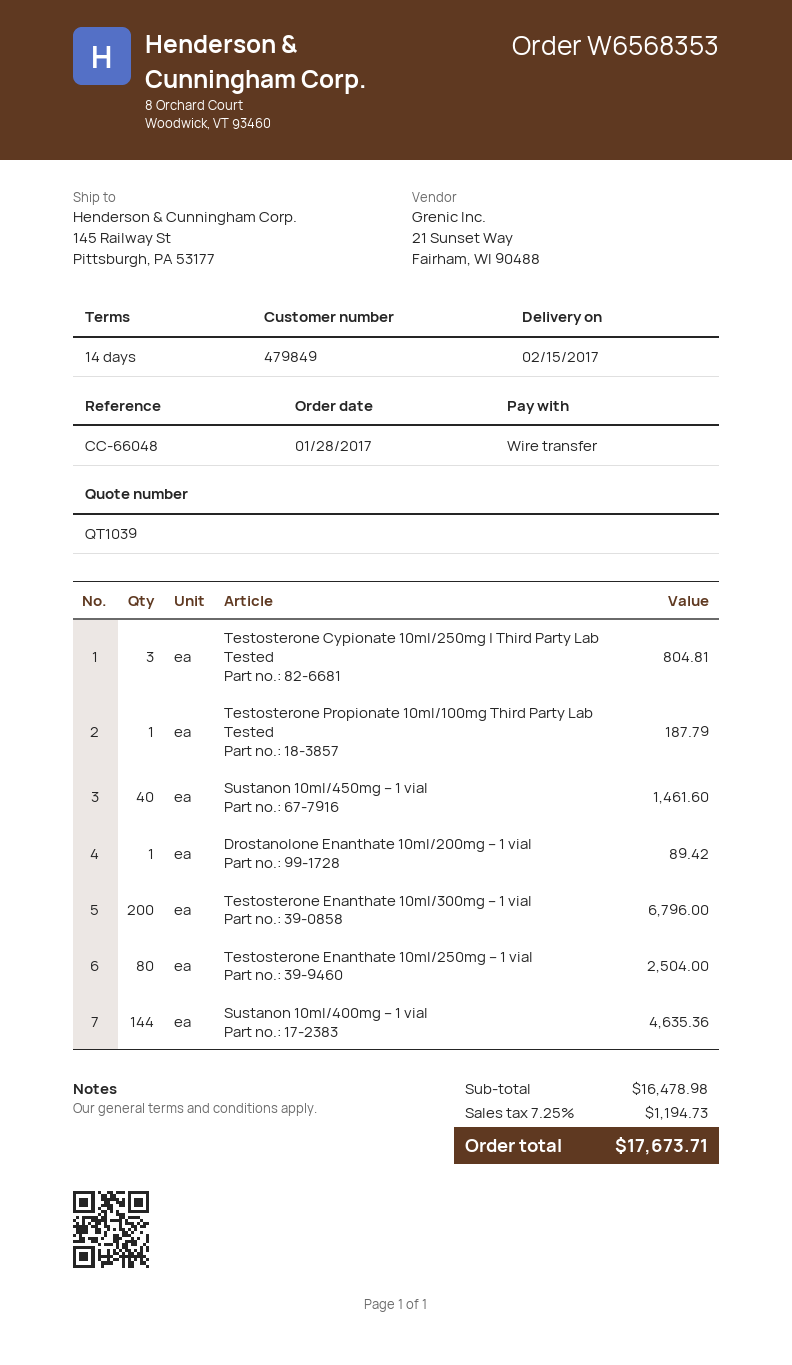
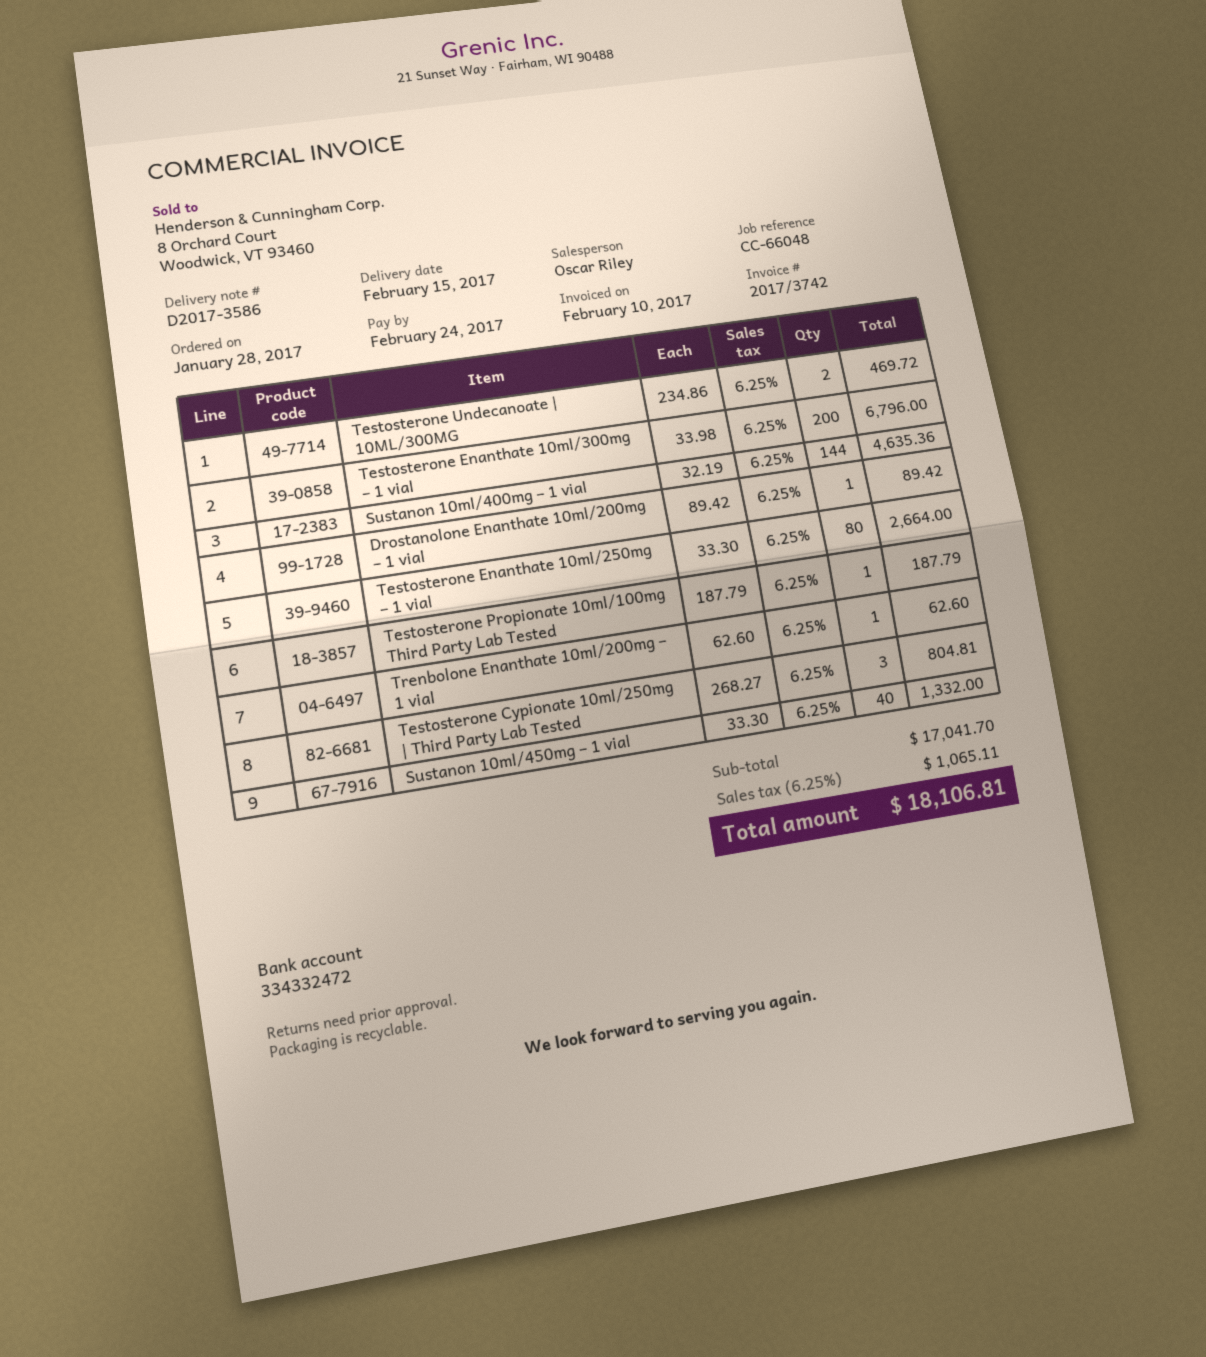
Sustanon 10ml/450mg – 1 vial: 40 for 1461.60 -> 40 for 1332.00
Testosterone Enanthate 10ml/250mg – 1 vial: 80 for 2504.00 -> 80 for 2664.00
Testosterone Undecanoate | 10ML/300MG: none -> 2 for 469.72
Trenbolone Enanthate 10ml/200mg – 1 vial: none -> 1 for 62.60
subtotal: 16478.98 -> 17041.70
tax: 7.25% = 1194.73 -> 6.25% = 1065.11
total: 17673.71 -> 18106.81

